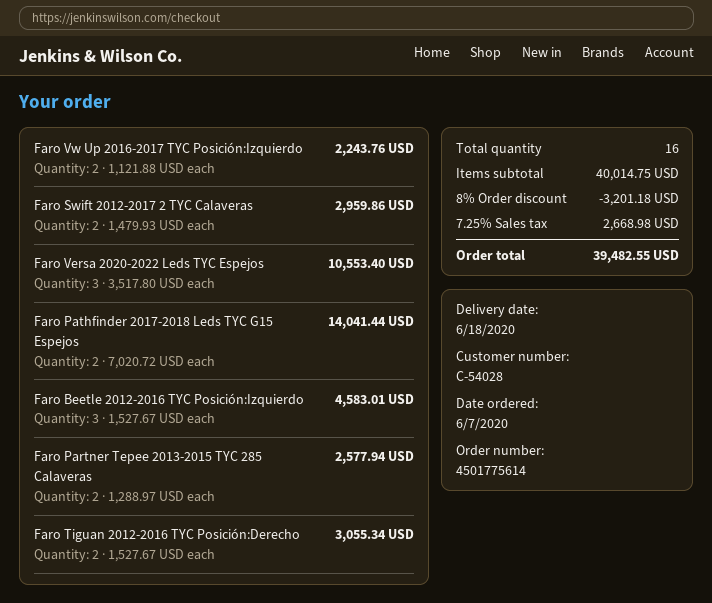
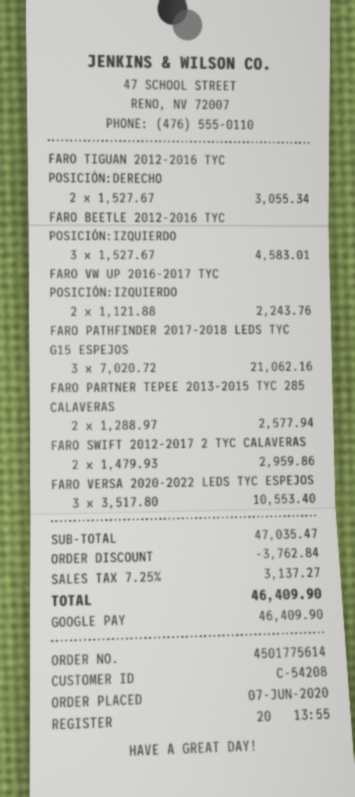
customer number: C-54028 -> C-54208
Faro Pathfinder 2017-2018 Leds TYC G15 Espejos: 2 x 7020.72 = 14041.44 -> 3 x 7020.72 = 21062.16
subtotal: 40014.75 -> 47035.47
discount: 3201.18 -> 3762.84
tax: 7.25% = 2668.98 -> 7.25% = 3137.27
total: 39482.55 -> 46409.90

